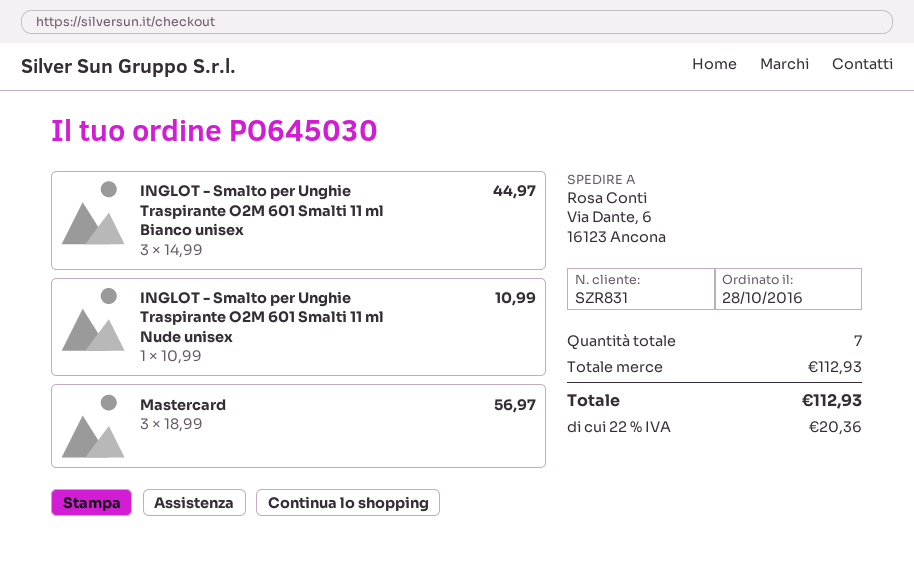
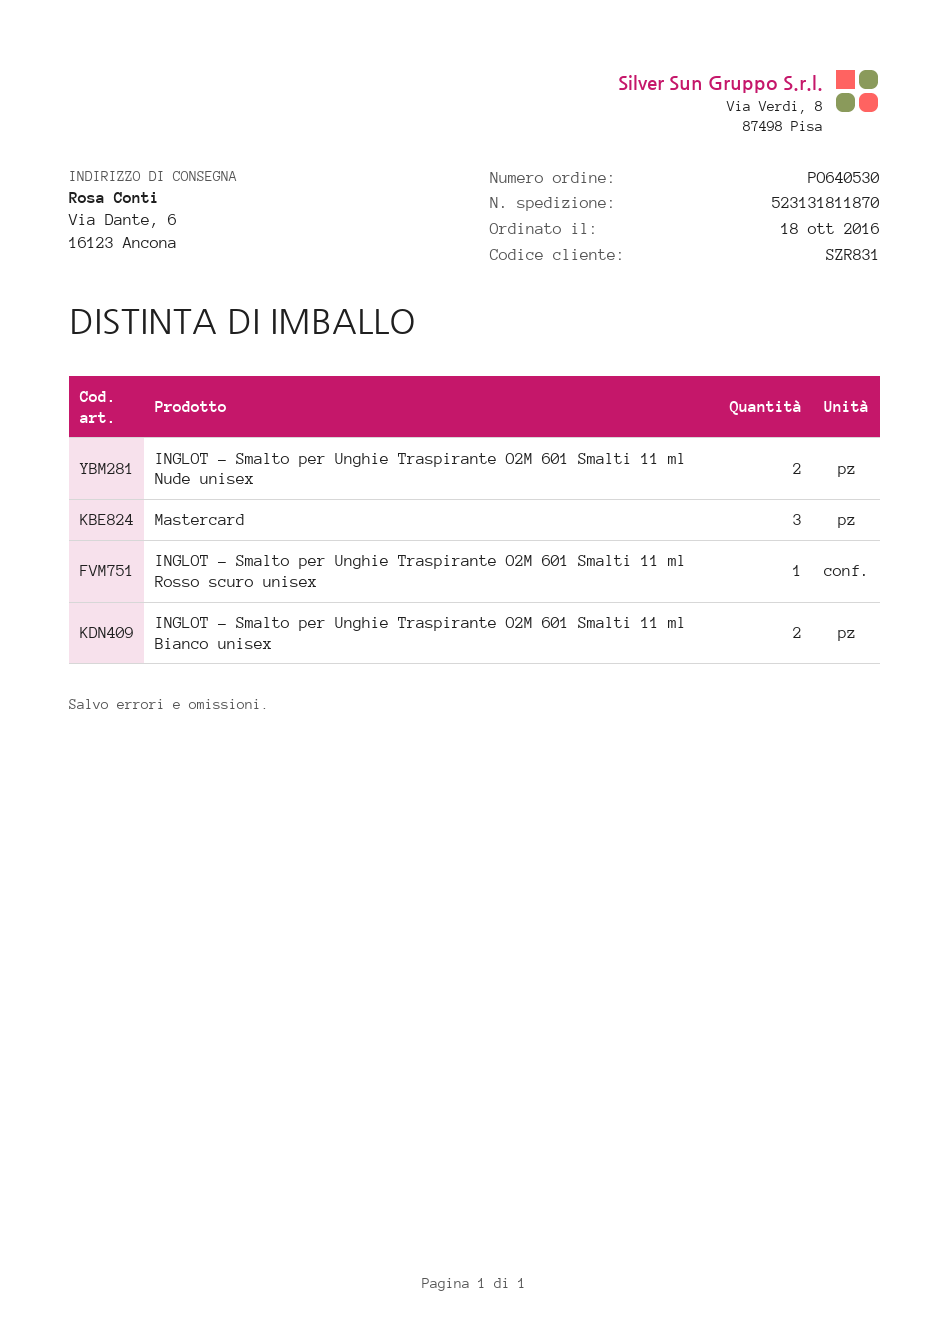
order number: PO645030 -> PO640530
order date: 2016-10-28 -> 2016-10-18
INGLOT - Smalto per Unghie Traspirante O2M 601 Smalti 11 ml Bianco unisex: 3 -> 2
INGLOT - Smalto per Unghie Traspirante O2M 601 Smalti 11 ml Nude unisex: 1 -> 2
INGLOT - Smalto per Unghie Traspirante O2M 601 Smalti 11 ml Rosso scuro unisex: none -> 1

